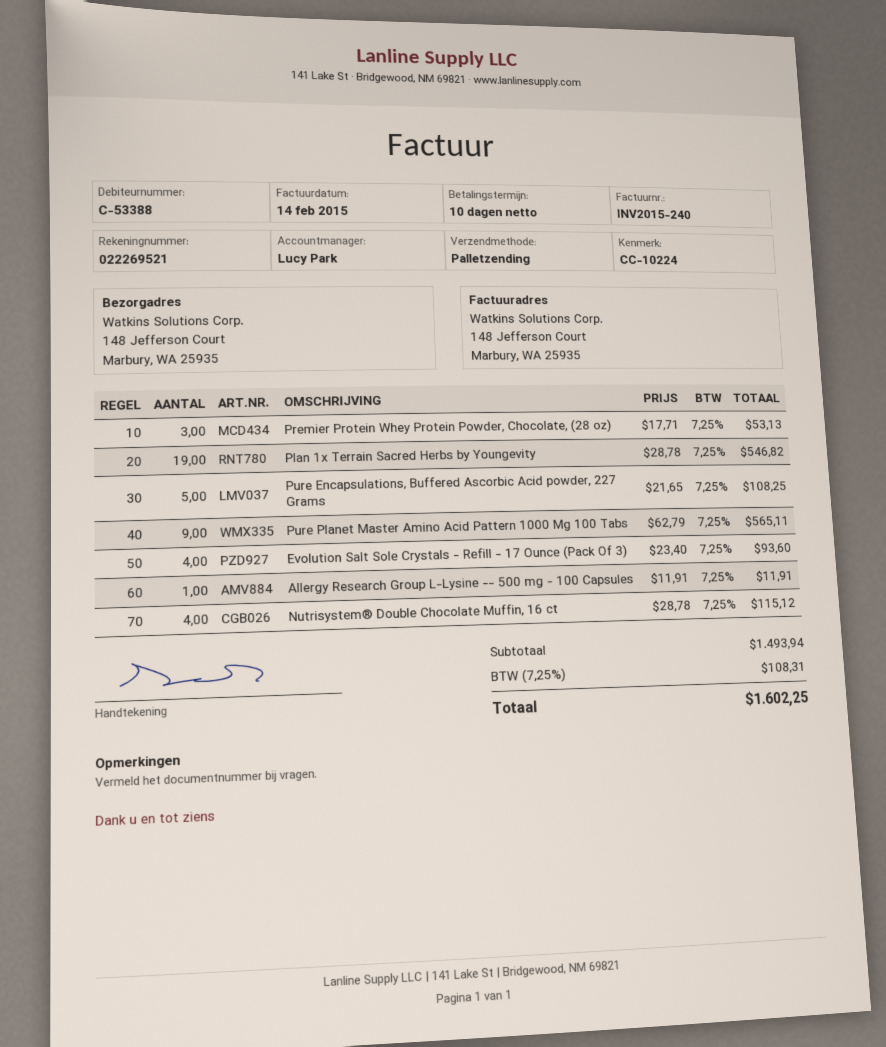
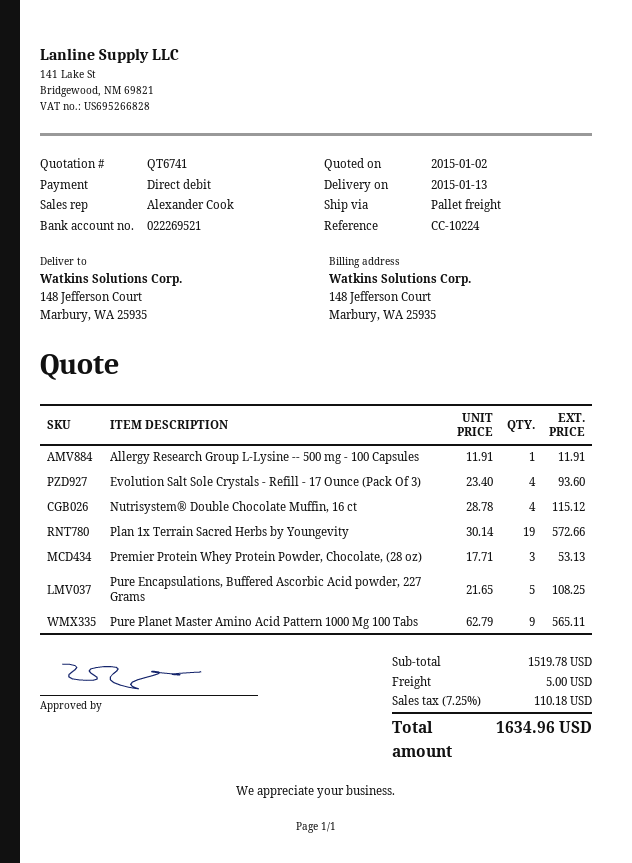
sales rep: Lucy Park -> Alexander Cook
Plan 1x Terrain Sacred Herbs by Youngevity: 19 x 28.78 = 546.82 -> 19 x 30.14 = 572.66
subtotal: 1493.94 -> 1519.78
shipping: none -> 5.00
tax: 7.25% = 108.31 -> 7.25% = 110.18
total: 1602.25 -> 1634.96

